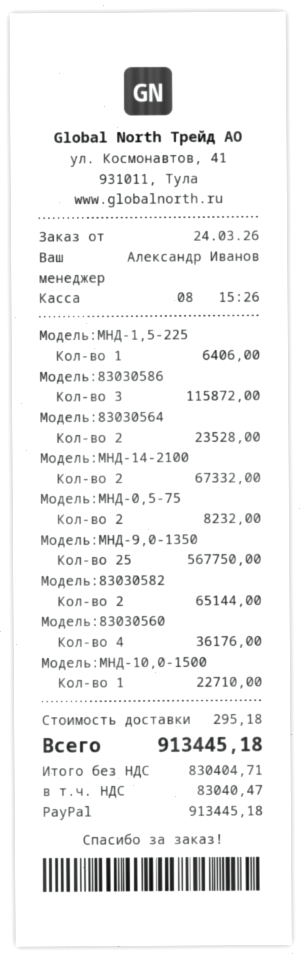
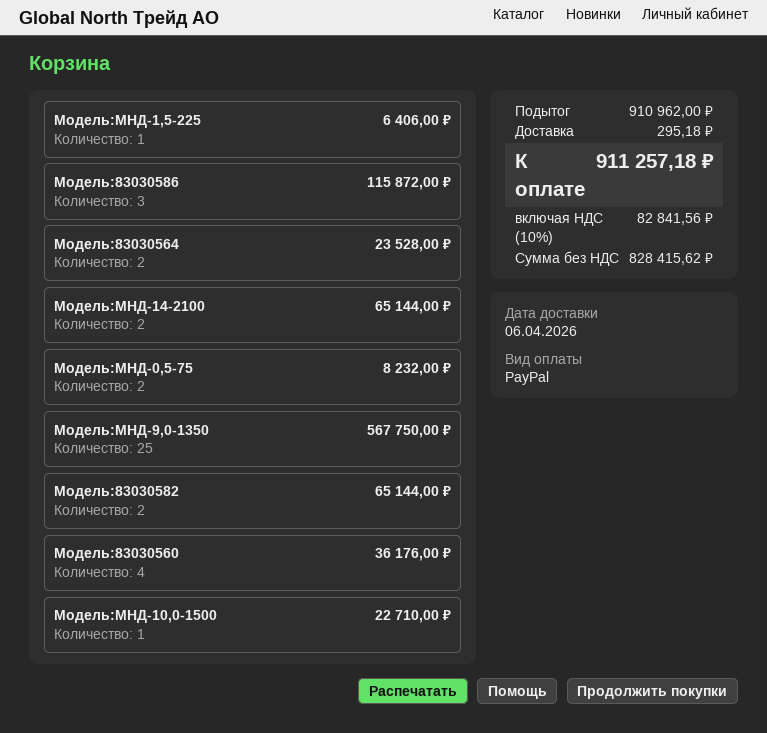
Модель:МНД-14-2100: 2 for 67332.00 -> 2 for 65144.00
net: 830404.71 -> 828415.62
tax: 83040.47 -> 82841.56
total: 913445.18 -> 911257.18

